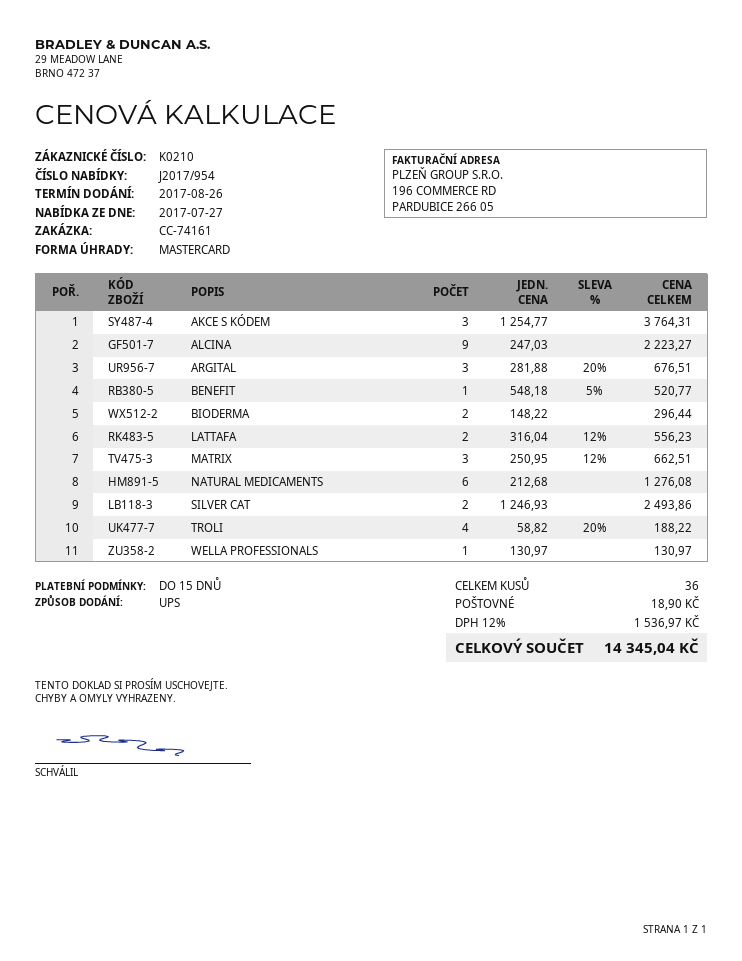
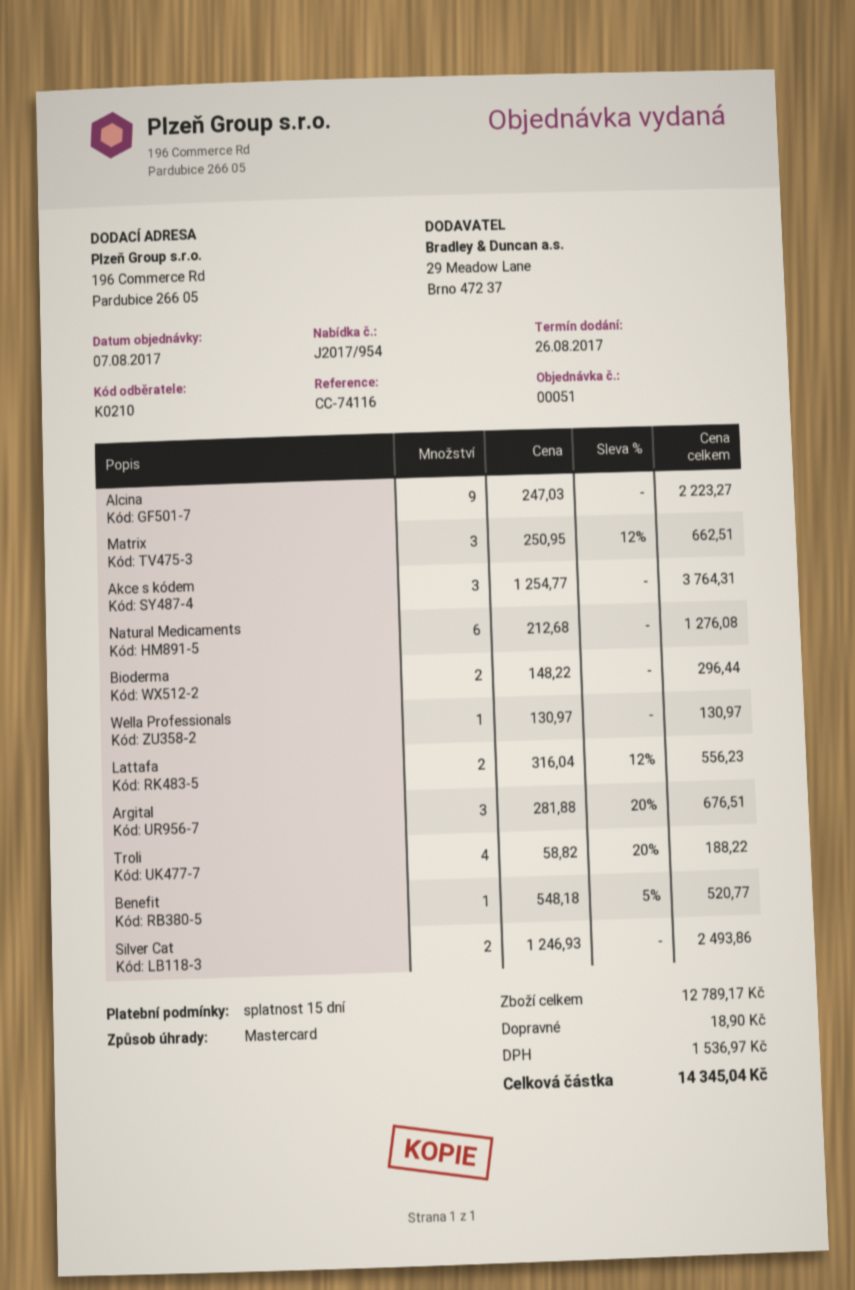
reference: CC-74161 -> CC-74116

